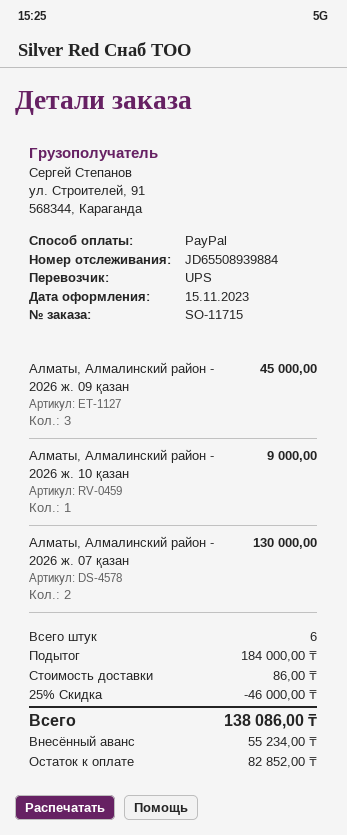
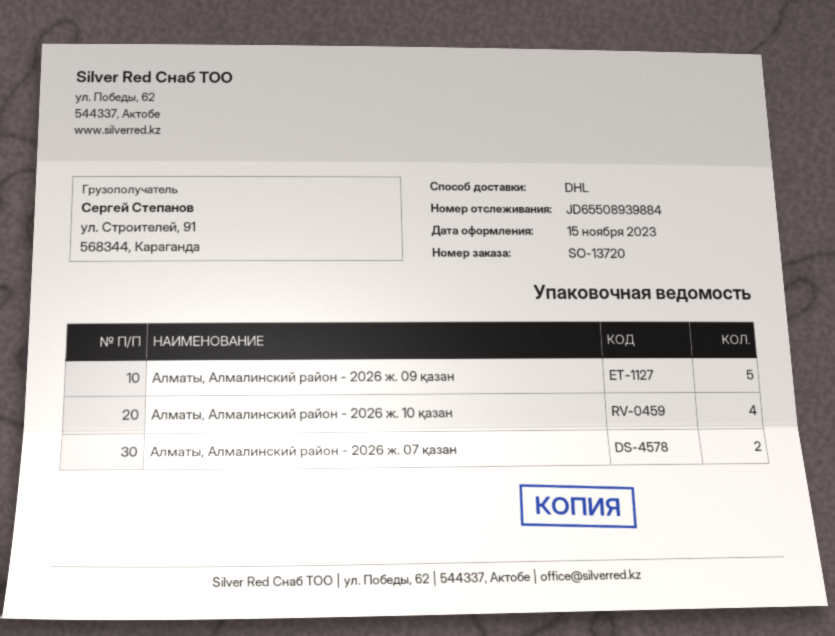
order number: SO-11715 -> SO-13720
shipping method: UPS -> DHL
Алматы, Алмалинский район - 2026 ж. 09 қазан: 3 -> 5
Алматы, Алмалинский район - 2026 ж. 10 қазан: 1 -> 4

